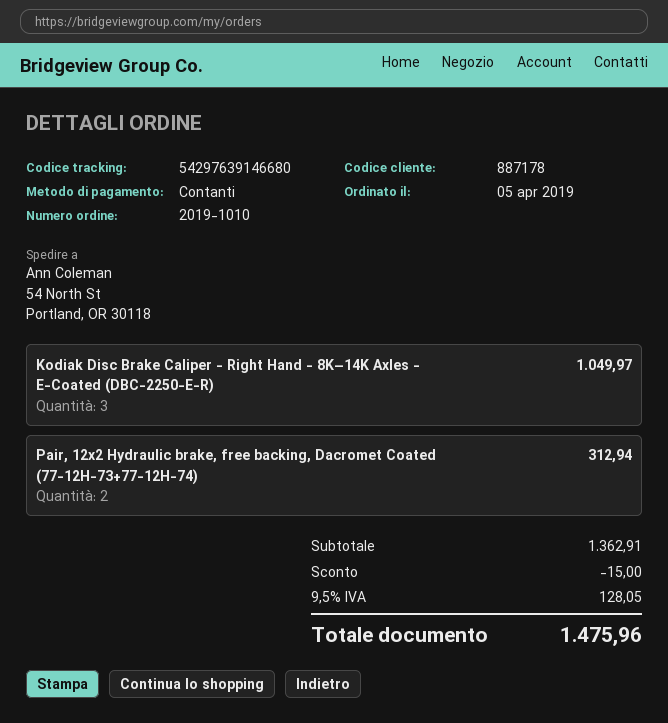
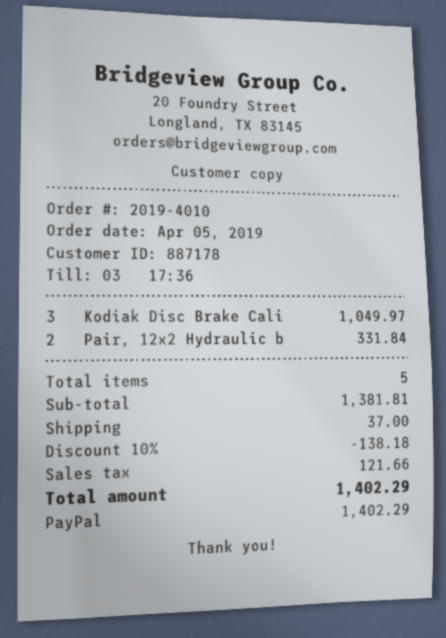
order number: 2019-1010 -> 2019-4010
payment method: cash -> PayPal
Pair, 12x2 Hydraulic brake, free backing, Dacromet Coated (77-12H-73+77-12H-74): 2 for 312.94 -> 2 for 331.84
subtotal: 1362.91 -> 1381.81
discount: 15.00 -> 138.18
shipping: none -> 37.00
tax: 128.05 -> 121.66
total: 1475.96 -> 1402.29

